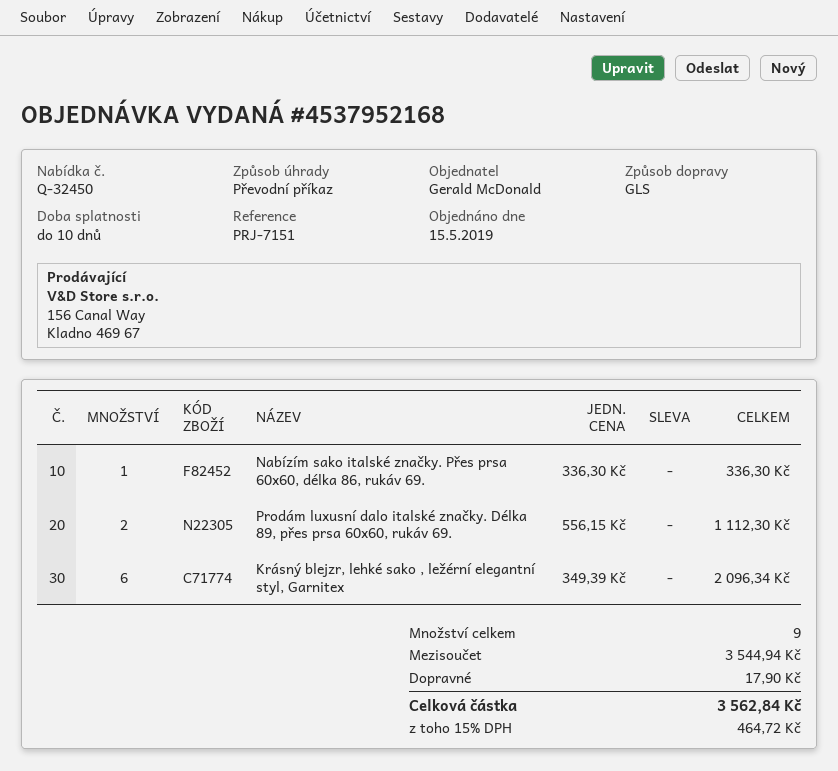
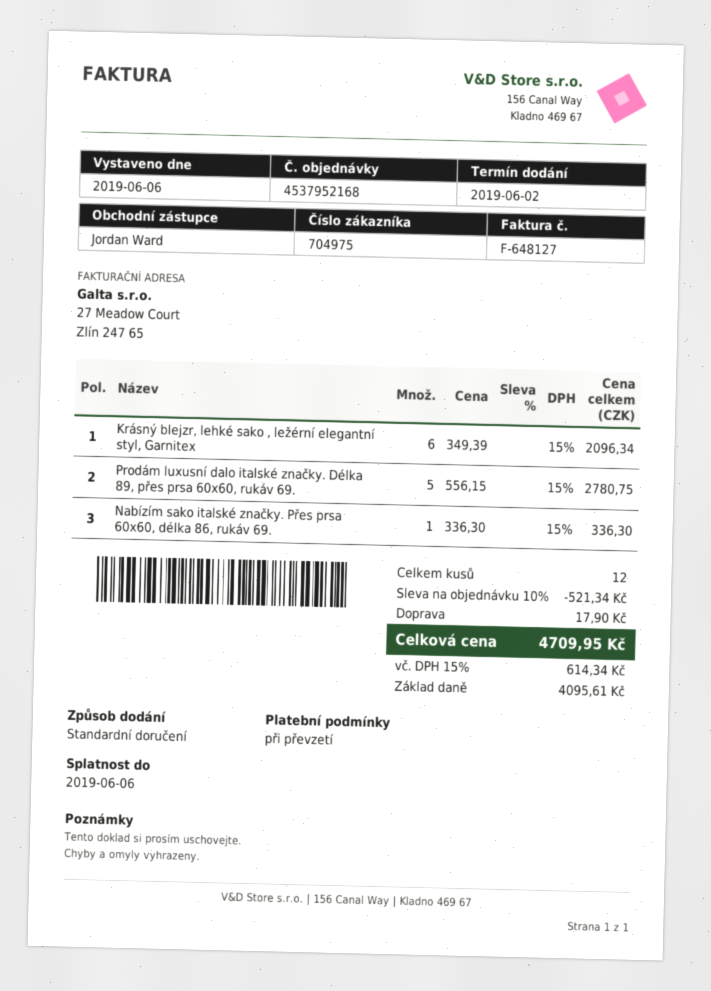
payment terms: 10 days -> on receipt
shipping method: GLS -> standard
Prodám luxusní dalo italské značky. Délka 89, přes prsa 60x60, rukáv 69.: 2 x 556.15 = 1112.30 -> 5 x 556.15 = 2780.75
total quantity: 9 -> 12
discount: none -> 10% = 521.34
tax: 15% = 464.72 -> 15% = 614.34
total: 3562.84 -> 4709.95

